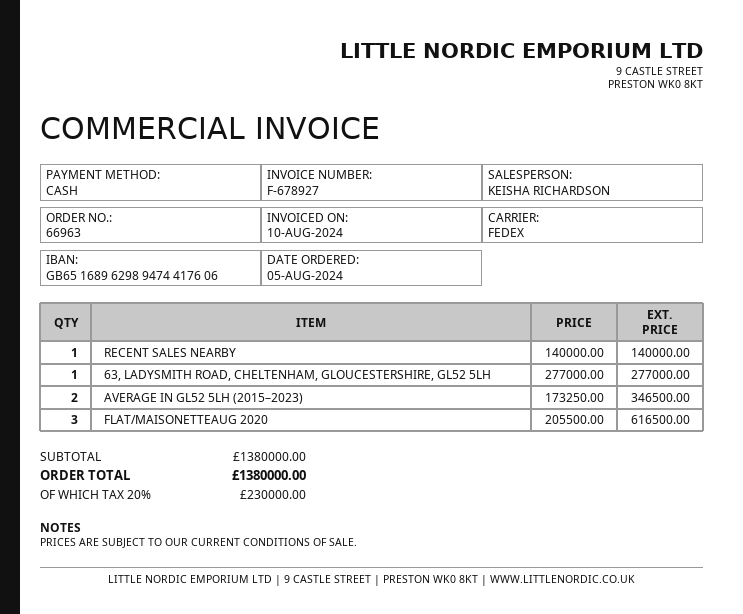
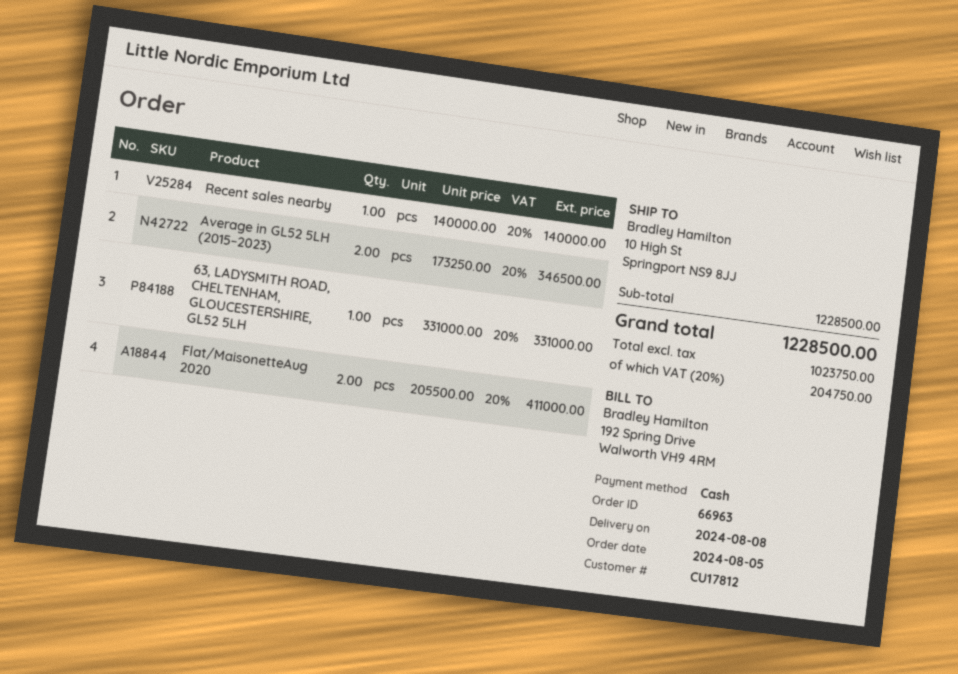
63, LADYSMITH ROAD, CHELTENHAM, GLOUCESTERSHIRE, GL52 5LH: 1 x 277000.00 = 277000.00 -> 1 x 331000.00 = 331000.00
FLAT/MAISONETTEAUG 2020: 3 x 205500.00 = 616500.00 -> 2 x 205500.00 = 411000.00
subtotal: 1380000.00 -> 1228500.00
tax: 20% = 230000.00 -> 20% = 204750.00
total: 1380000.00 -> 1228500.00

